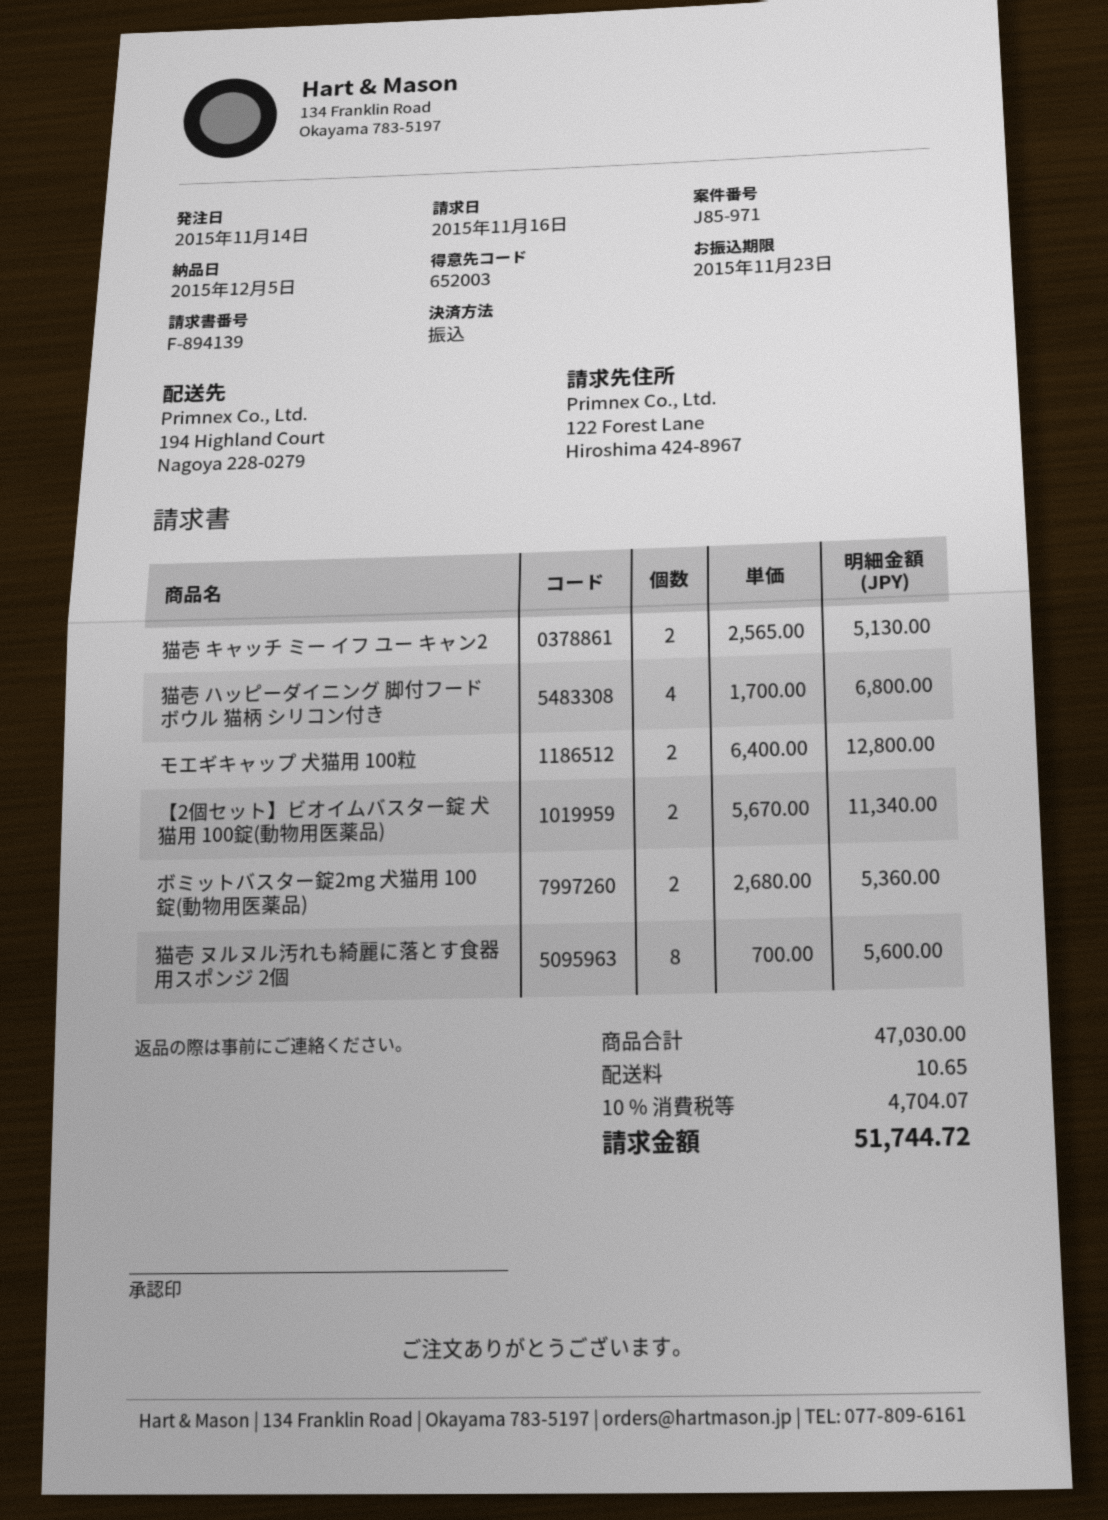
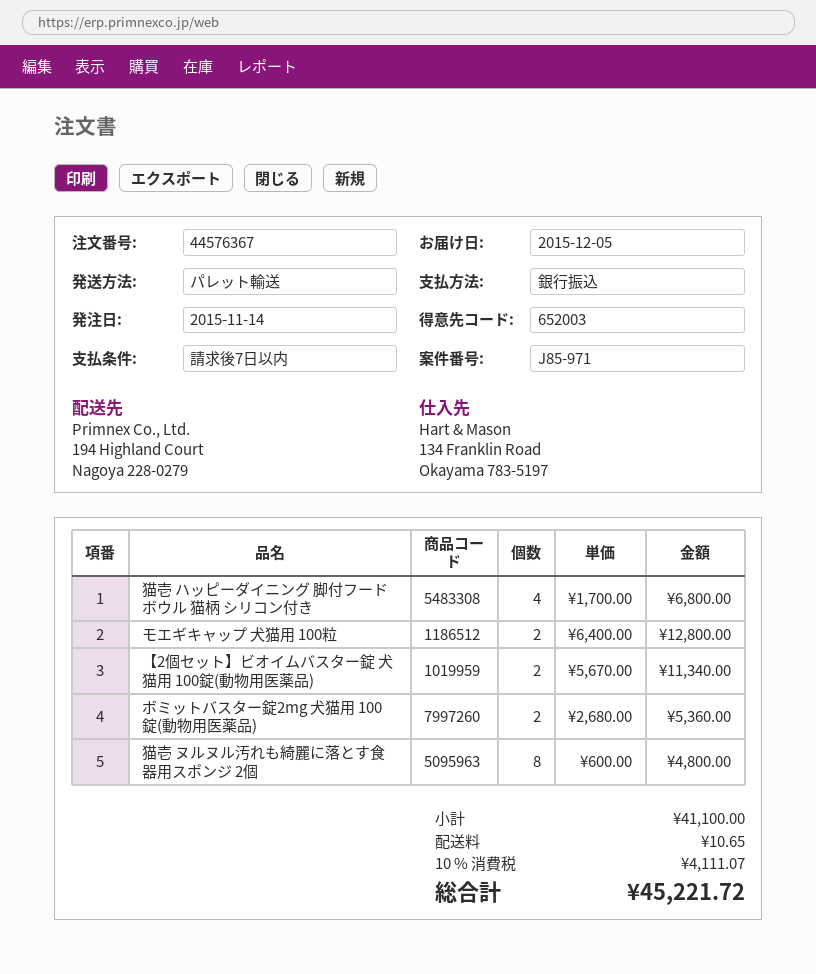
猫壱 キャッチ ミー イフ ユー キャン2: 2 x 2565.00 = 5130.00 -> none
猫壱 ヌルヌル汚れも綺麗に落とす食器用スポンジ 2個: 8 x 700.00 = 5600.00 -> 8 x 600.00 = 4800.00
subtotal: 47030.00 -> 41100.00
tax: 10% = 4704.07 -> 10% = 4111.07
total: 51744.72 -> 45221.72

